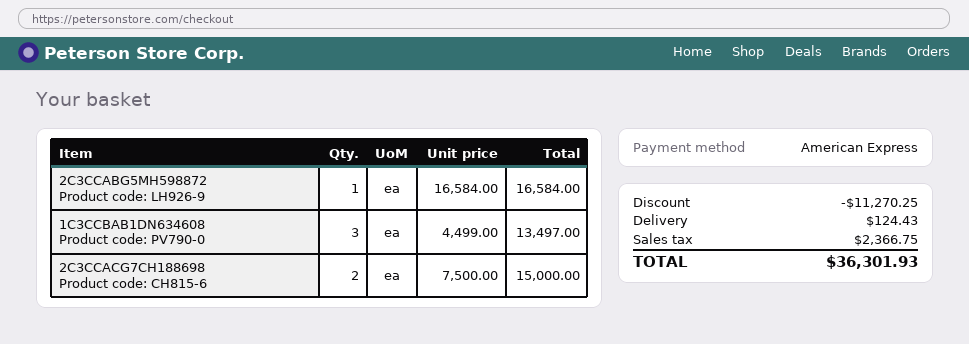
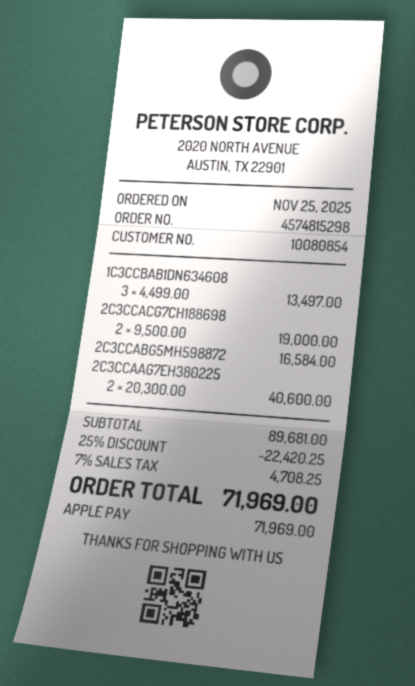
payment method: American Express -> Apple Pay
2C3CCACG7CH188698: 2 x 7500.00 = 15000.00 -> 2 x 9500.00 = 19000.00
2C3CCAAG7EH380225: none -> 2 x 20300.00 = 40600.00
discount: 11270.25 -> 22420.25
shipping: 124.43 -> none
tax: 2366.75 -> 4708.25
total: 36301.93 -> 71969.00

